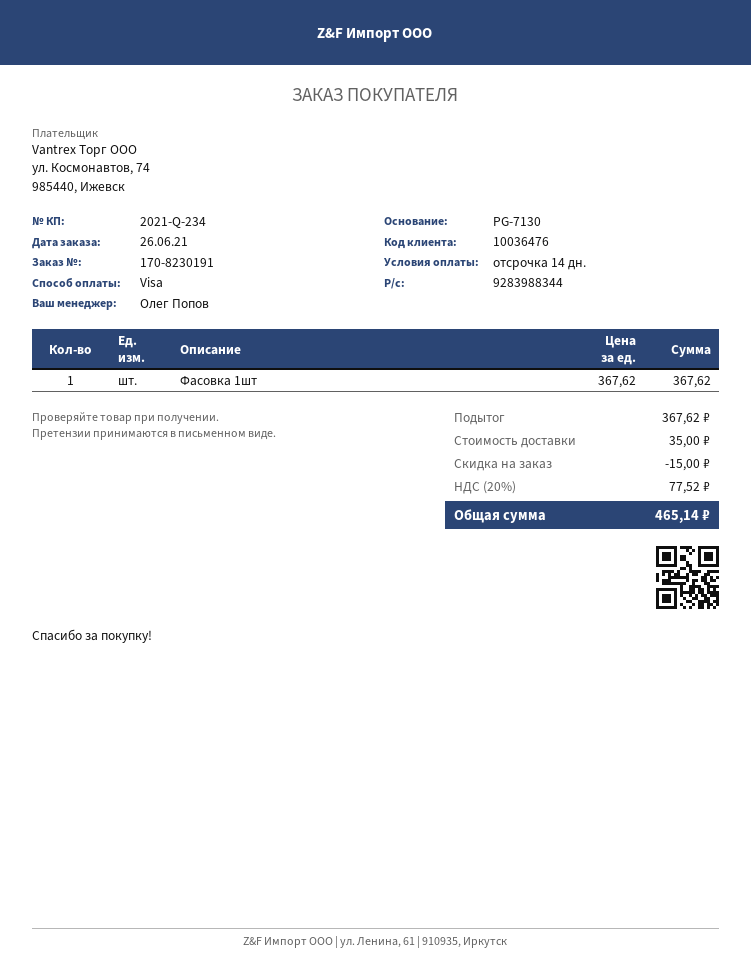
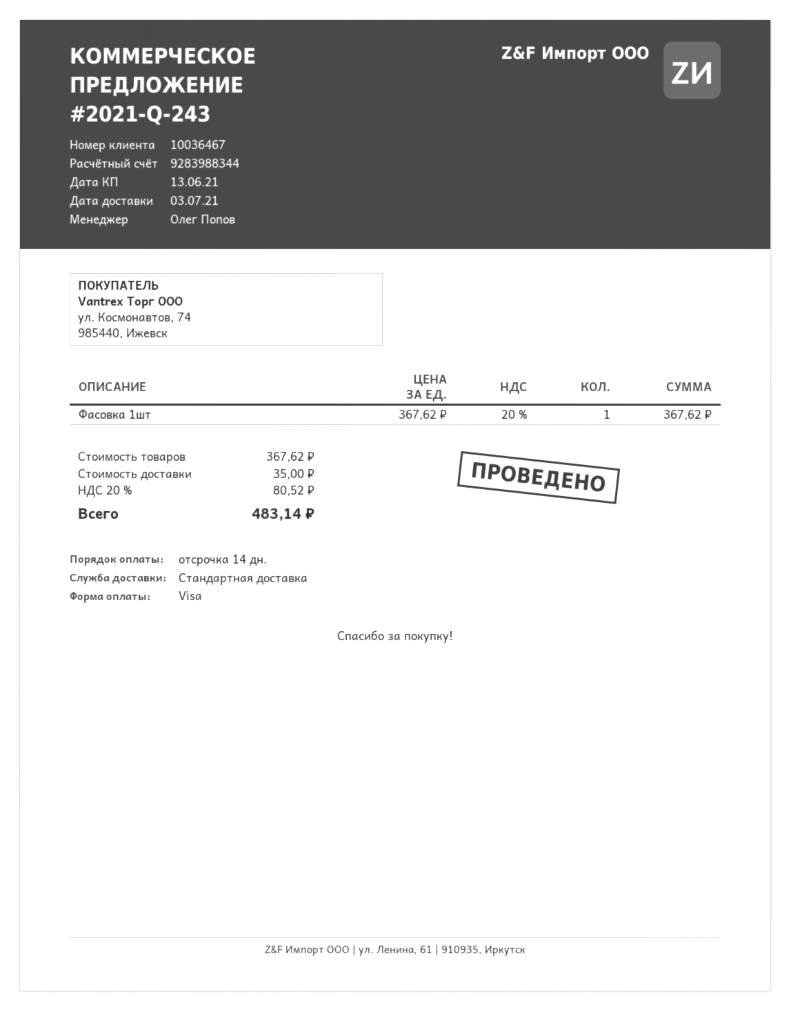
quote number: 2021-Q-234 -> 2021-Q-243
customer number: 10036476 -> 10036467
discount: 15.00 -> none
tax: 20% = 77.52 -> 20% = 80.52
total: 465.14 -> 483.14

